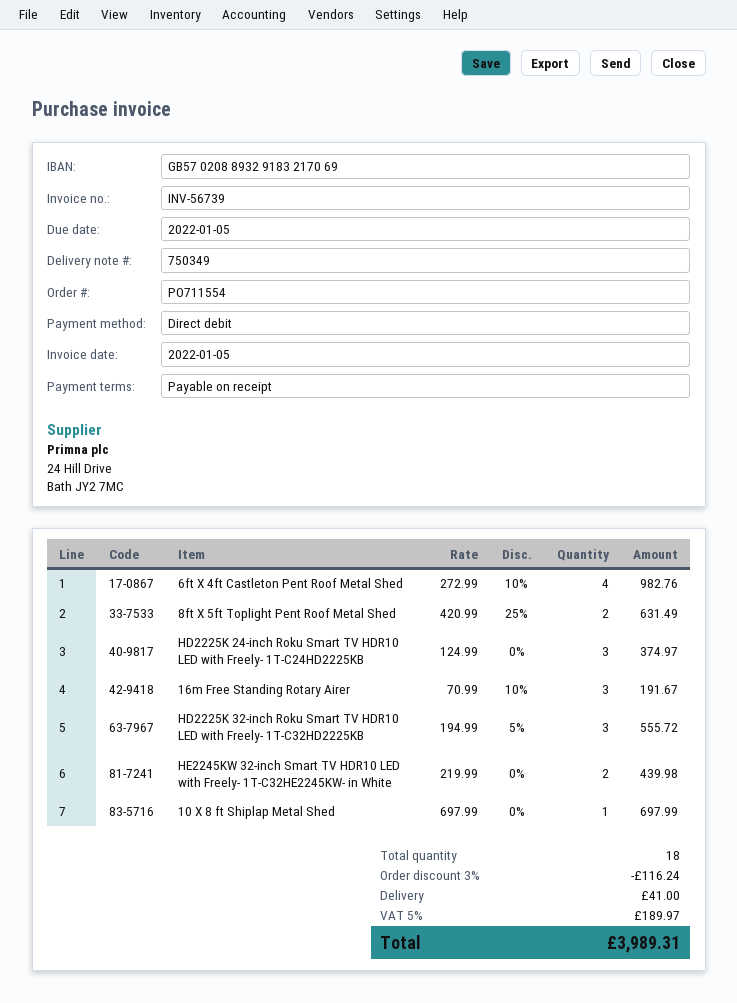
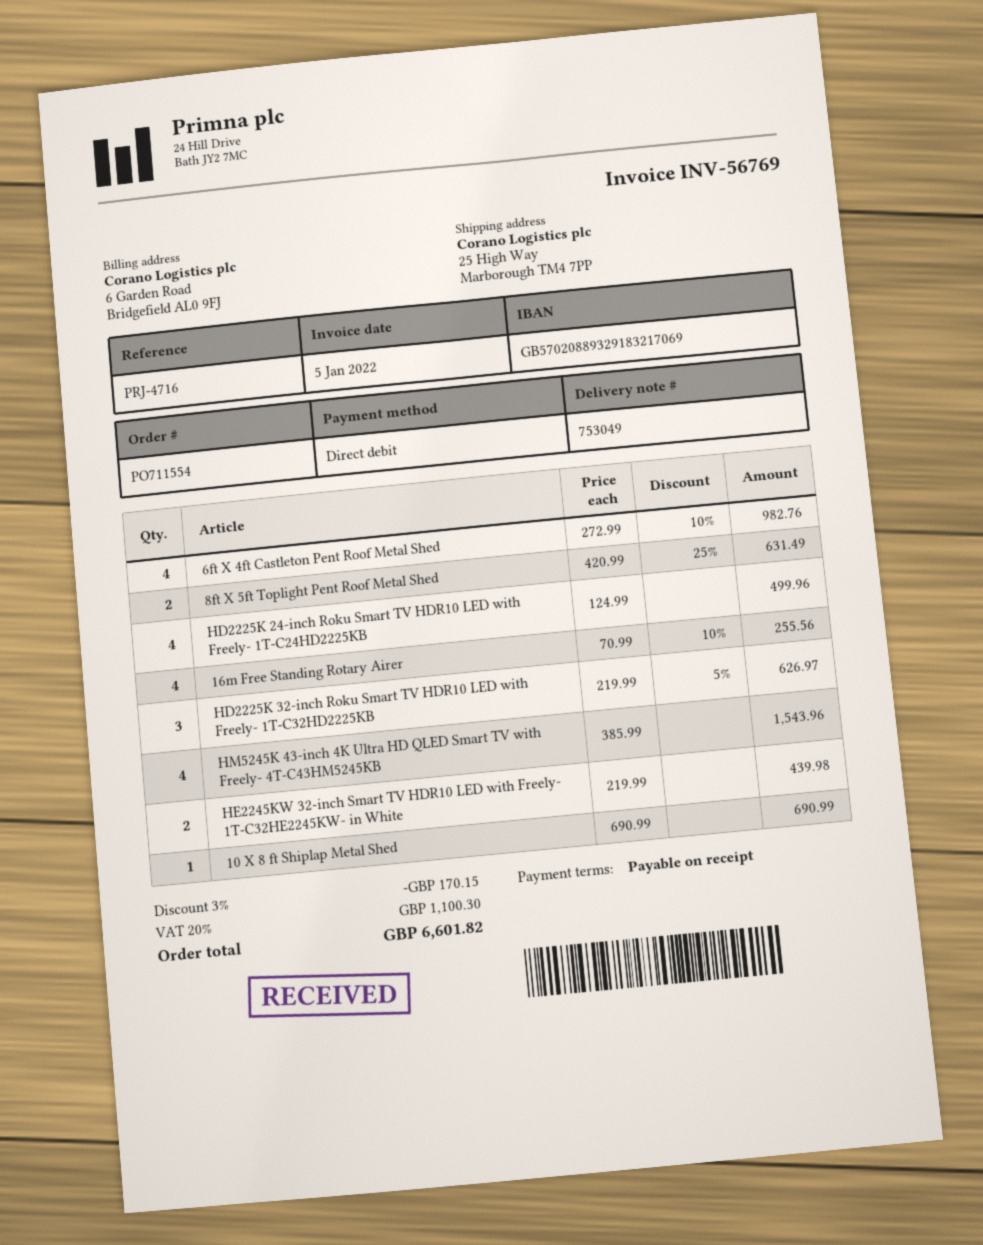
delivery note number: 750349 -> 753049
invoice number: INV-56739 -> INV-56769
HD2225K 24-inch Roku Smart TV HDR10 LED with Freely- 1T-C24HD2225KB: 3 x 124.99 = 374.97 -> 4 x 124.99 = 499.96
16m Free Standing Rotary Airer: 3 x 70.99 - 10% = 191.67 -> 4 x 70.99 - 10% = 255.56
HD2225K 32-inch Roku Smart TV HDR10 LED with Freely- 1T-C32HD2225KB: 3 x 194.99 - 5% = 555.72 -> 3 x 219.99 - 5% = 626.97
10 X 8 ft Shiplap Metal Shed: 1 x 697.99 = 697.99 -> 1 x 690.99 = 690.99
HM5245K 43-inch 4K Ultra HD QLED Smart TV with Freely- 4T-C43HM5245KB: none -> 4 x 385.99 = 1543.96
discount: 3% = 116.24 -> 3% = 170.15
shipping: 41.00 -> none
tax: 5% = 189.97 -> 20% = 1100.30
total: 3989.31 -> 6601.82

